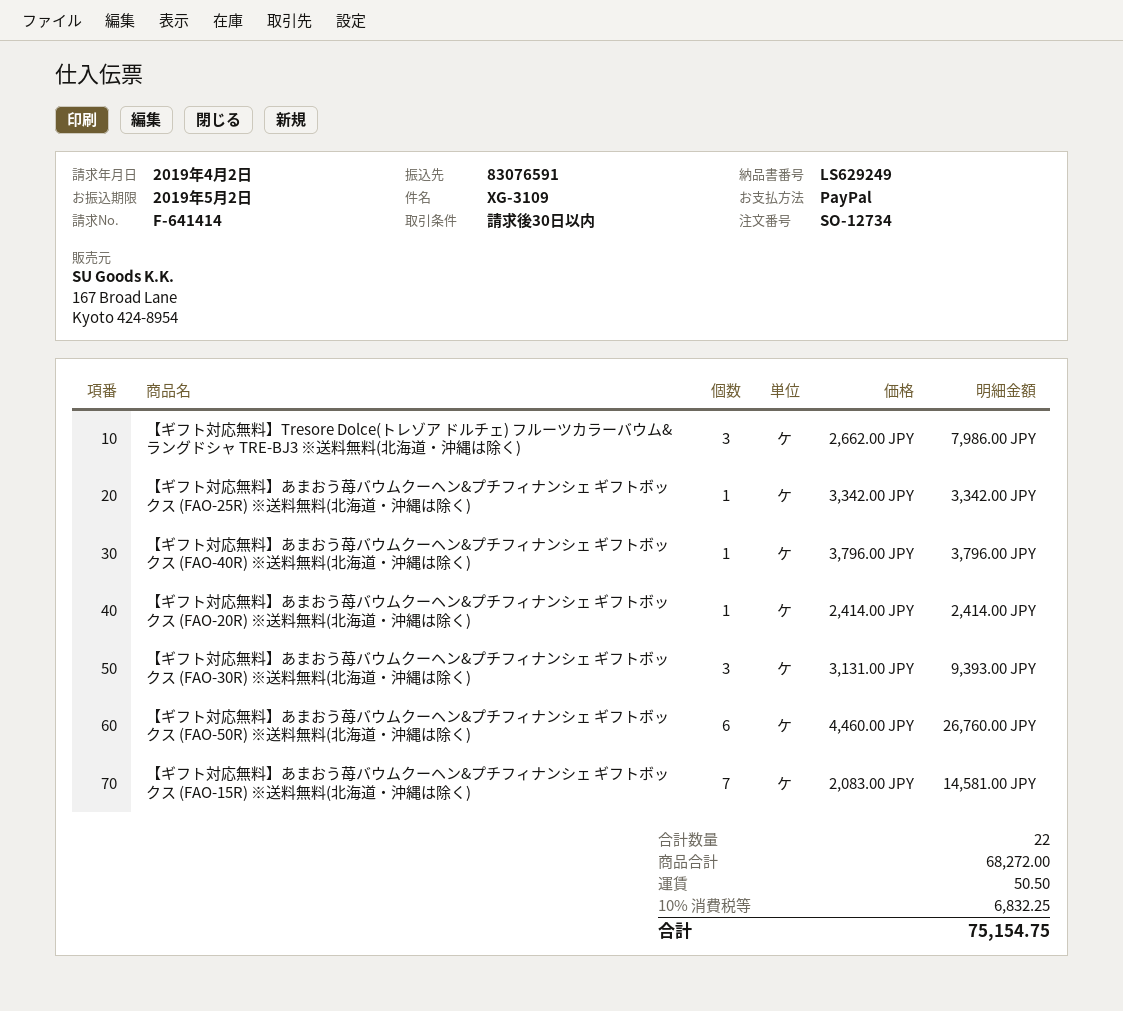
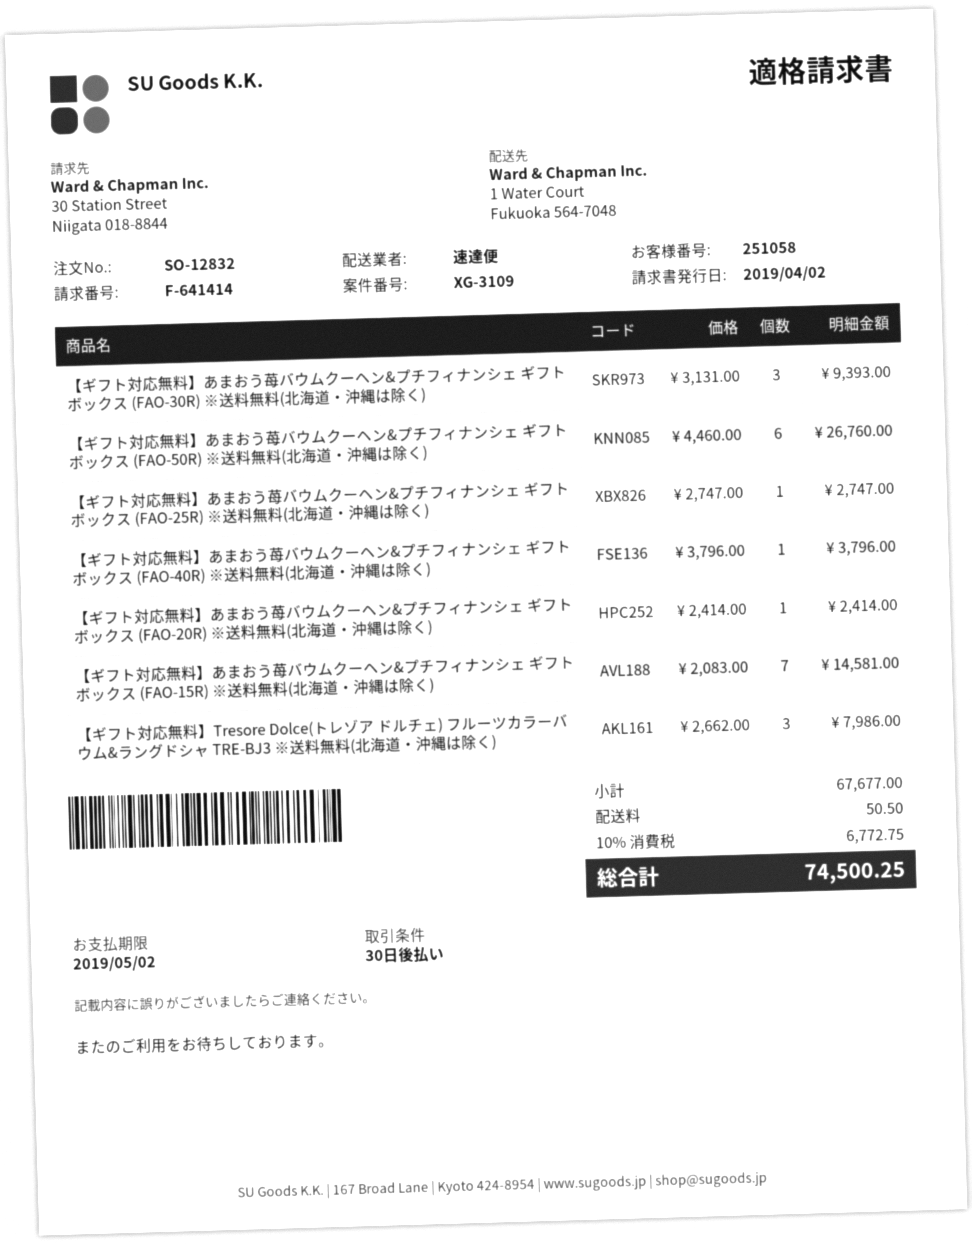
order number: SO-12734 -> SO-12832
【ギフト対応無料】あまおう苺バウムクーヘン&プチフィナンシェ ギフトボックス (FAO-25R) ※送料無料(北海道・沖縄は除く): 1 x 3342.00 = 3342.00 -> 1 x 2747.00 = 2747.00
subtotal: 68272.00 -> 67677.00
tax: 10% = 6832.25 -> 10% = 6772.75
total: 75154.75 -> 74500.25

